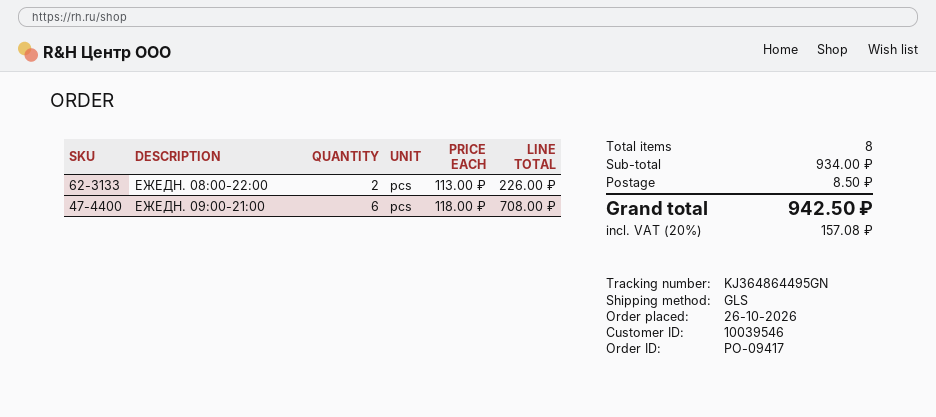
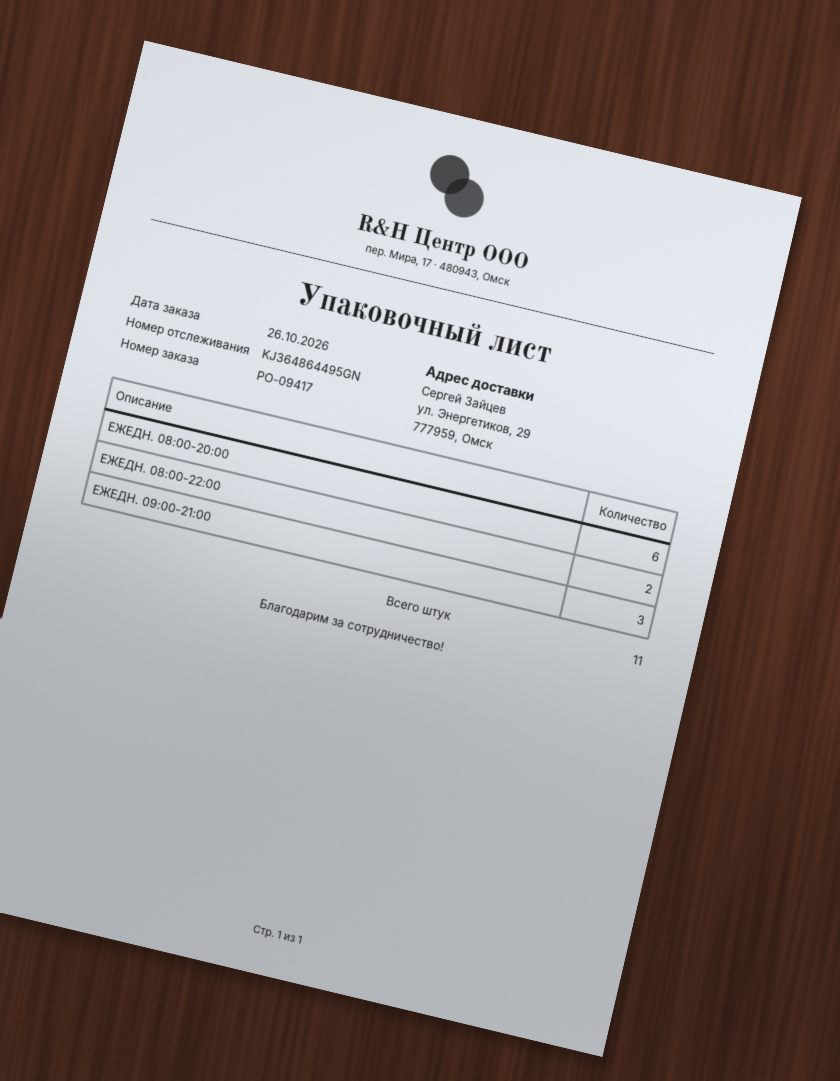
ЕЖЕДН. 09:00-21:00: 6 -> 3
ЕЖЕДН. 08:00-20:00: none -> 6
total quantity: 8 -> 11

